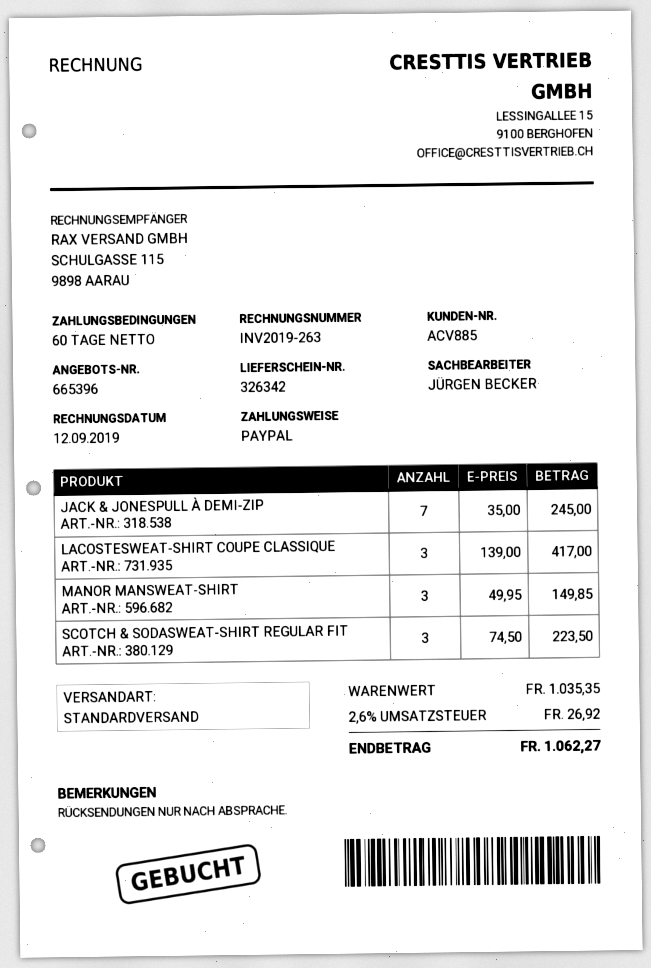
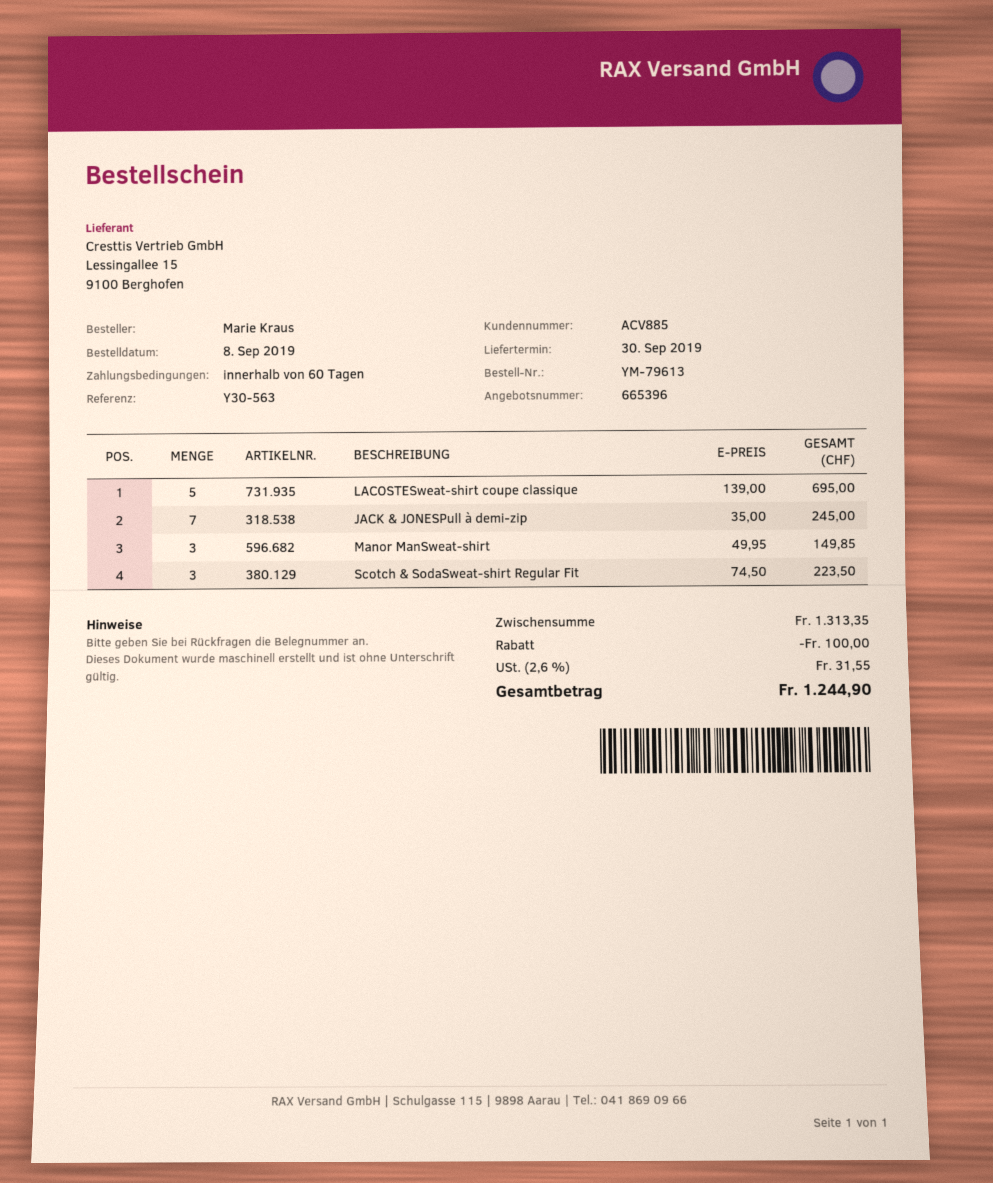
LACOSTESWEAT-SHIRT COUPE CLASSIQUE: 3 x 139.00 = 417.00 -> 5 x 139.00 = 695.00
subtotal: 1035.35 -> 1313.35
discount: none -> 100.00
tax: 2.6% = 26.92 -> 2.6% = 31.55
total: 1062.27 -> 1244.90

